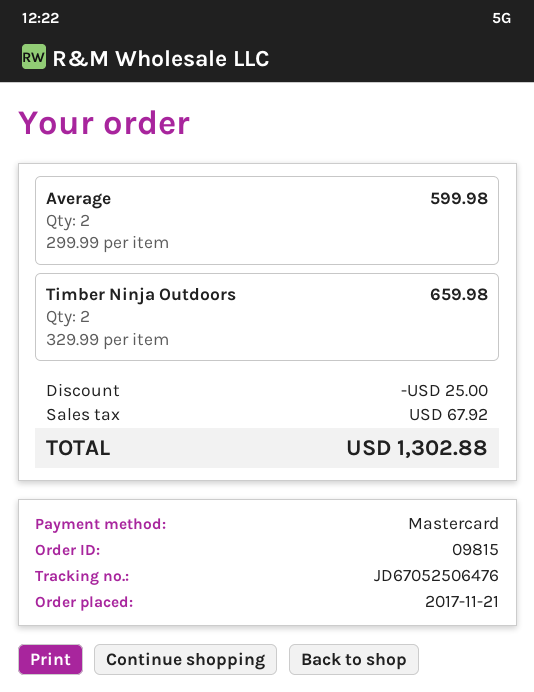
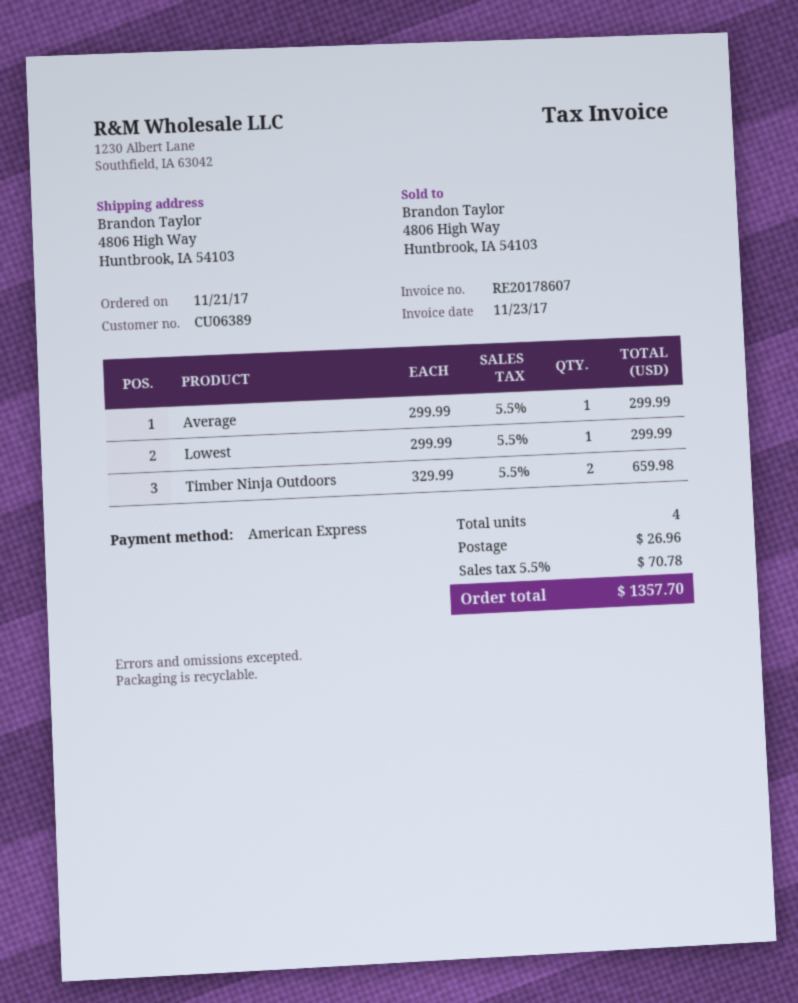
payment method: Mastercard -> American Express
Average: 2 x 299.99 = 599.98 -> 1 x 299.99 = 299.99
Lowest: none -> 1 x 299.99 = 299.99
discount: 25.00 -> none
shipping: none -> 26.96
tax: 67.92 -> 70.78
total: 1302.88 -> 1357.70

